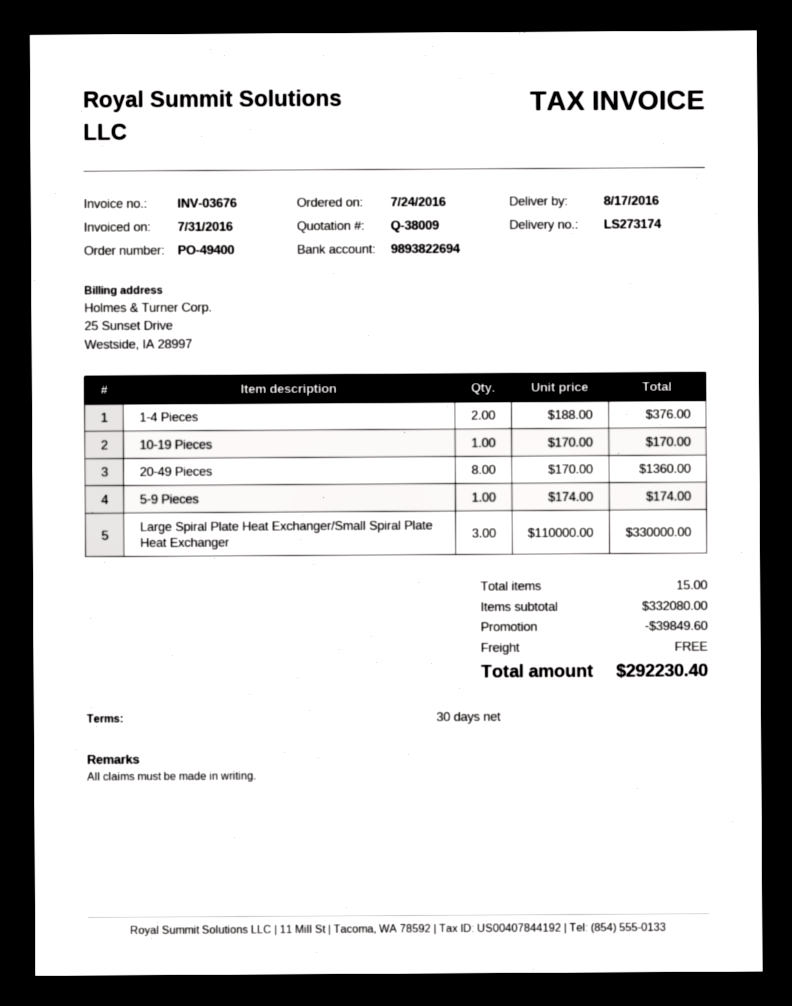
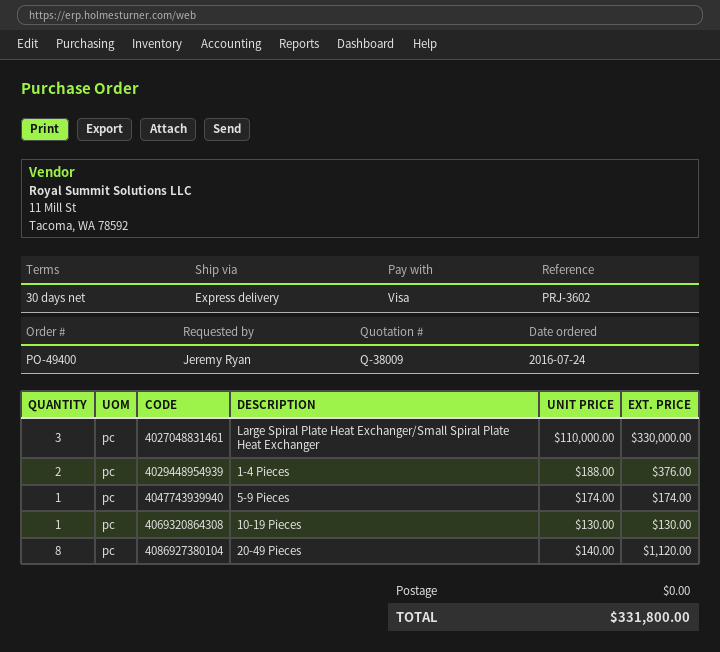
10-19 Pieces: 1 x 170.00 = 170.00 -> 1 x 130.00 = 130.00
20-49 Pieces: 8 x 170.00 = 1360.00 -> 8 x 140.00 = 1120.00
discount: 39849.60 -> none
total: 292230.40 -> 331800.00

